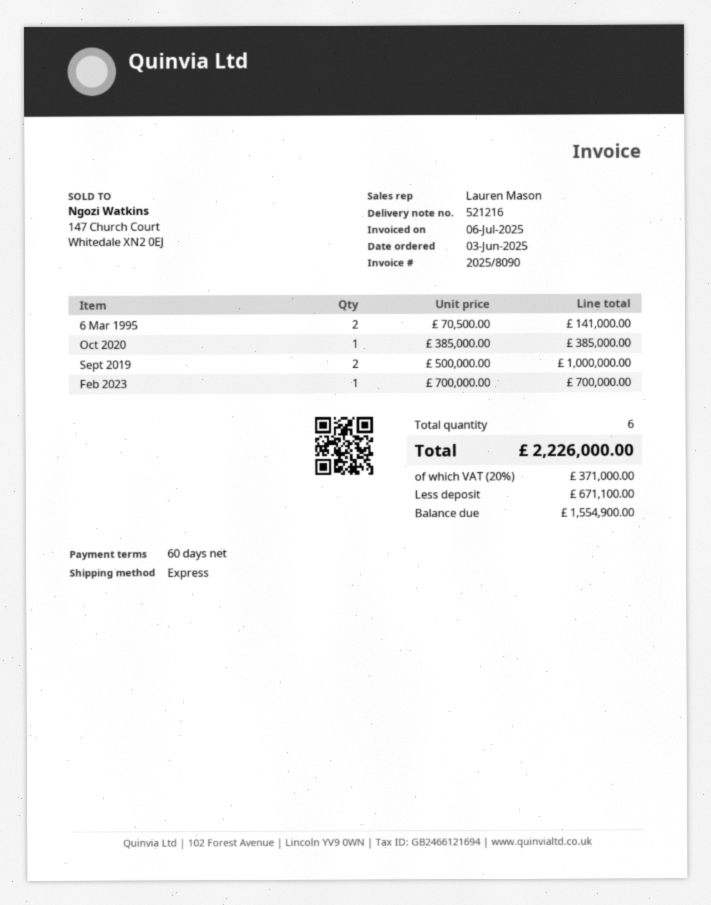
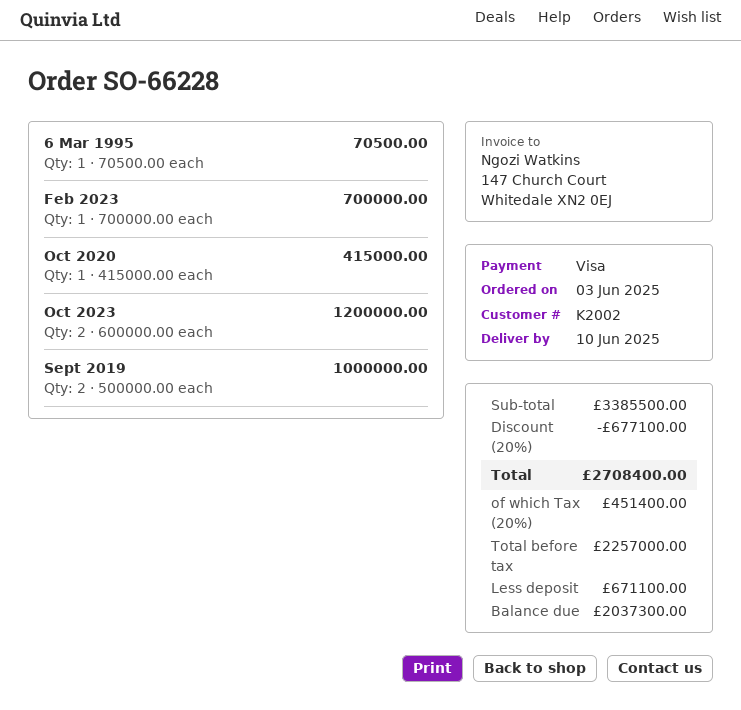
6 Mar 1995: 2 x 70500.00 = 141000.00 -> 1 x 70500.00 = 70500.00
Oct 2020: 1 x 385000.00 = 385000.00 -> 1 x 415000.00 = 415000.00
Oct 2023: none -> 2 x 600000.00 = 1200000.00
discount: none -> 20% = 677100.00
tax: 20% = 371000.00 -> 20% = 451400.00
total: 2226000.00 -> 2708400.00
balance: 1554900.00 -> 2037300.00

